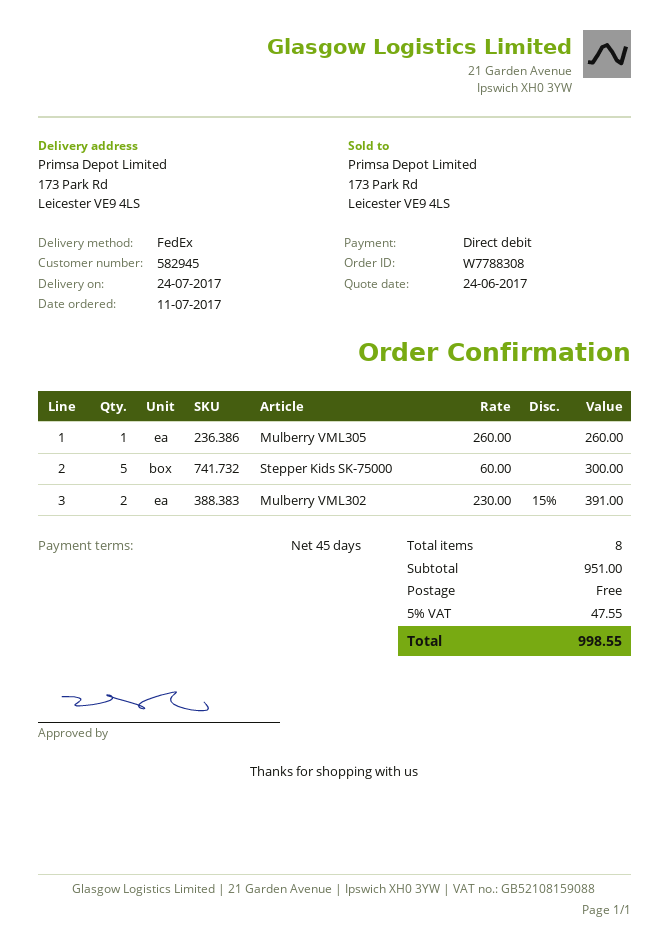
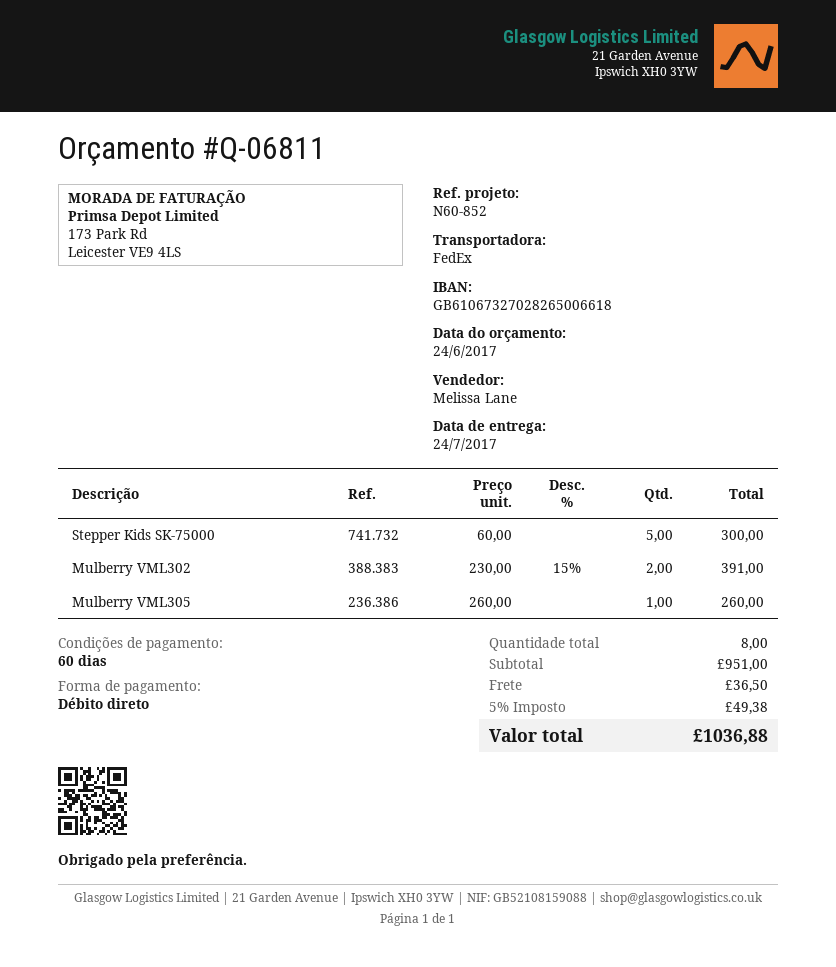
payment terms: 45 days -> 60 days
shipping: 0.00 -> 36.50
tax: 5% = 47.55 -> 5% = 49.38
total: 998.55 -> 1036.88

